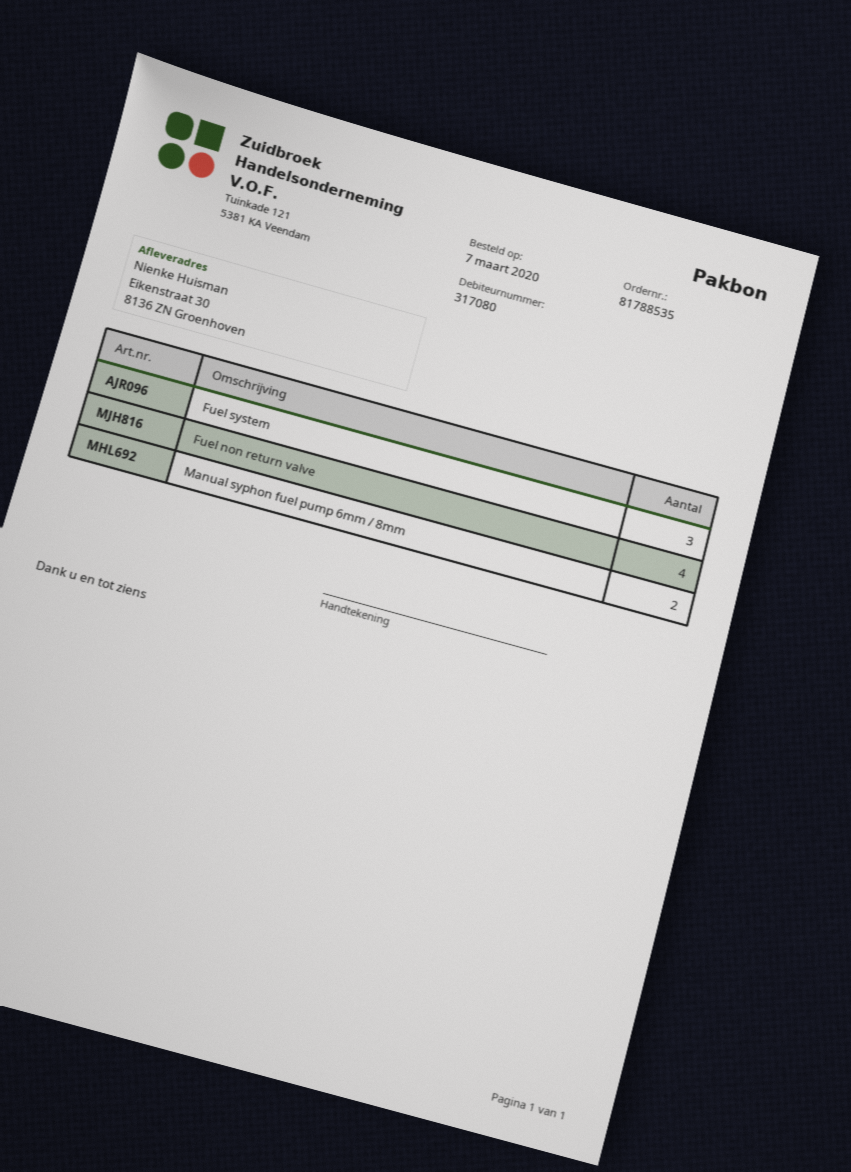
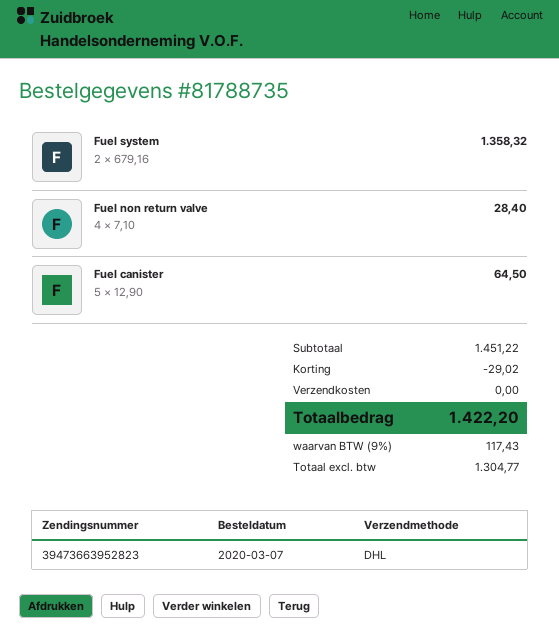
order number: 81788535 -> 81788735
Fuel system: 3 -> 2
Manual syphon fuel pump 6mm / 8mm: 2 -> none
Fuel canister: none -> 5

